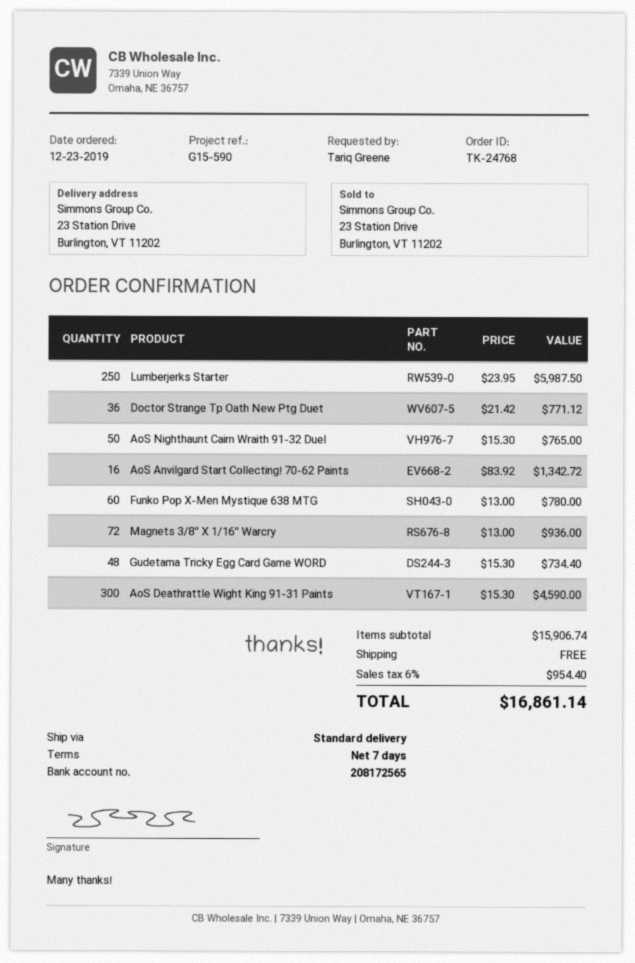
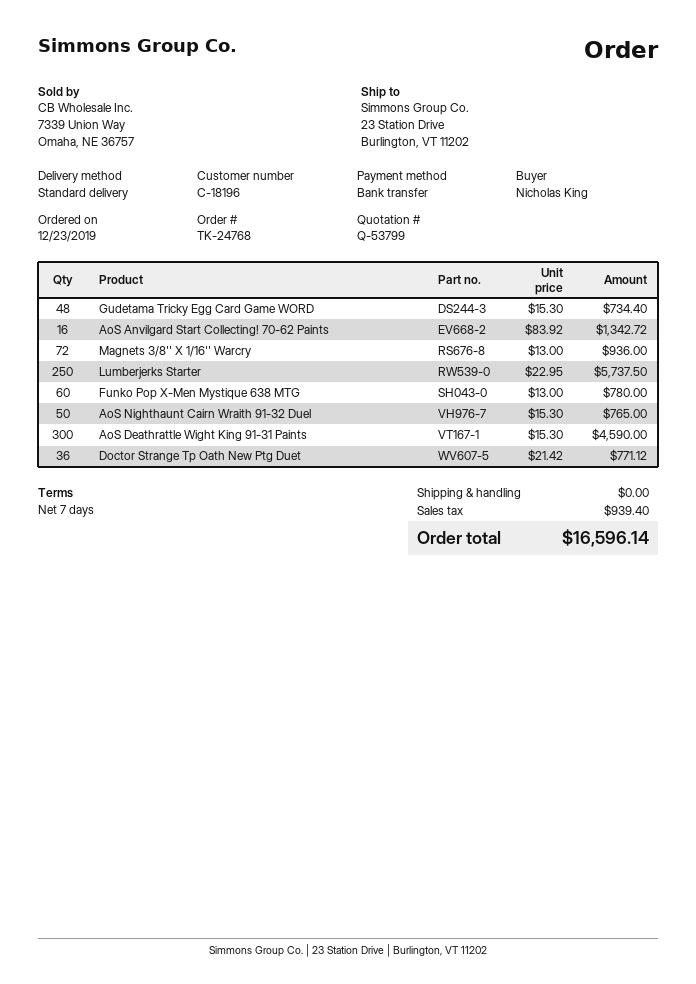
ordered by: Tariq Greene -> Nicholas King
Lumberjerks Starter: 250 x 23.95 = 5987.50 -> 250 x 22.95 = 5737.50
tax: 954.40 -> 939.40
total: 16861.14 -> 16596.14

